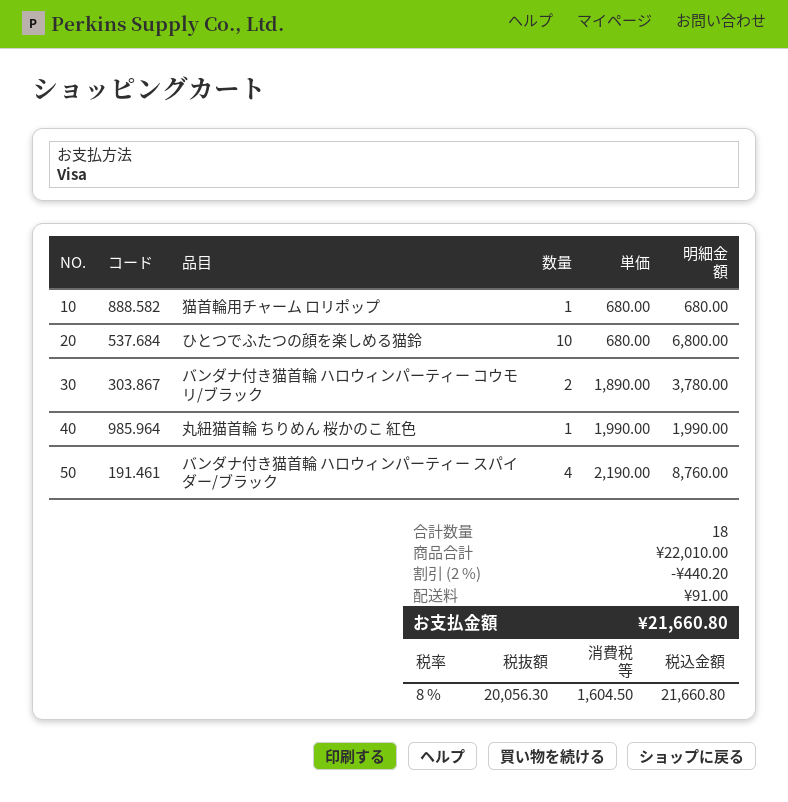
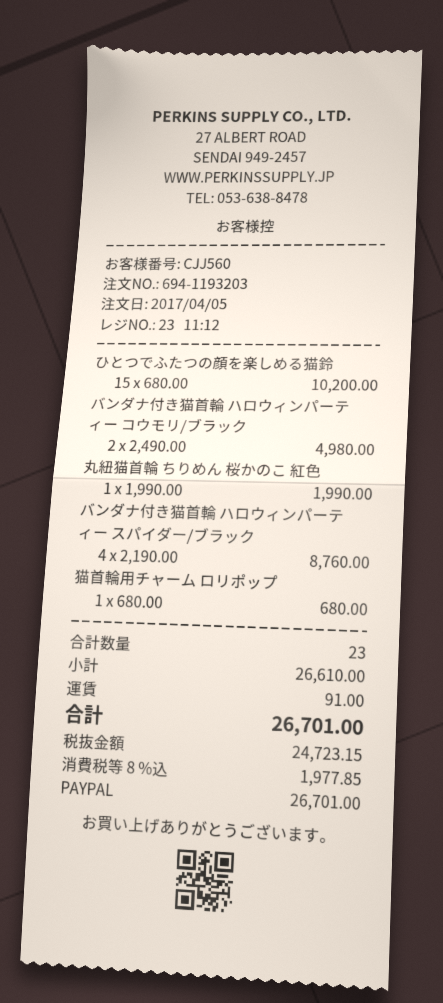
payment method: Visa -> PayPal
ひとつでふたつの顔を楽しめる猫鈴: 10 x 680.00 = 6800.00 -> 15 x 680.00 = 10200.00
バンダナ付き猫首輪 ハロウィンパーティー コウモリ/ブラック: 2 x 1890.00 = 3780.00 -> 2 x 2490.00 = 4980.00
total quantity: 18 -> 23
subtotal: 22010.00 -> 26610.00
discount: 2% = 440.20 -> none
net: 20056.30 -> 24723.15
tax: 8% = 1604.50 -> 8% = 1977.85
total: 21660.80 -> 26701.00

